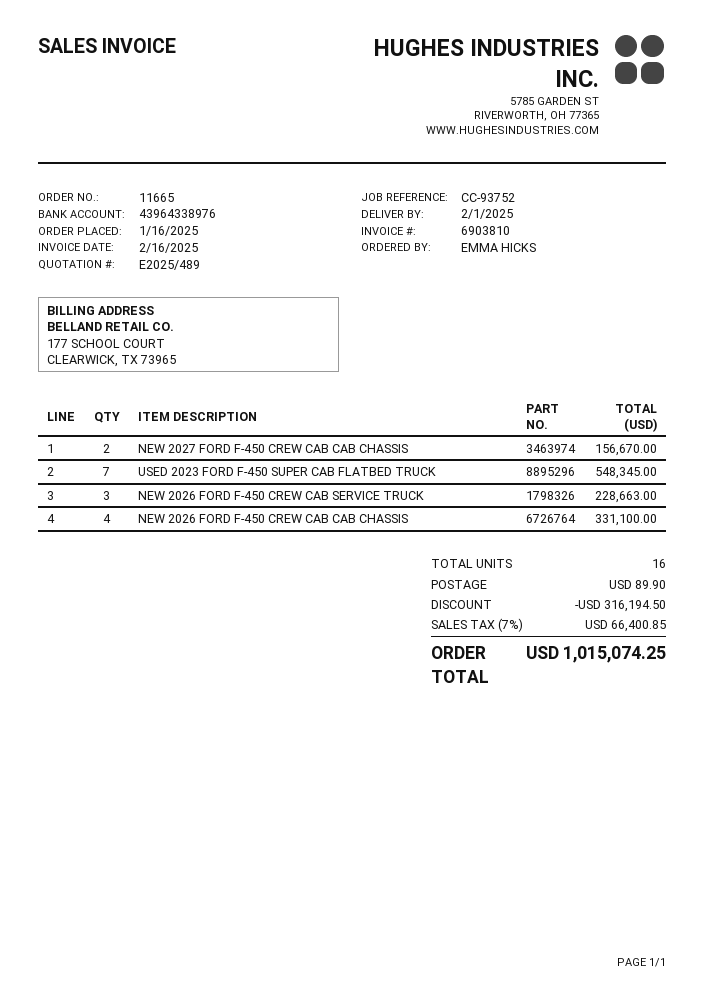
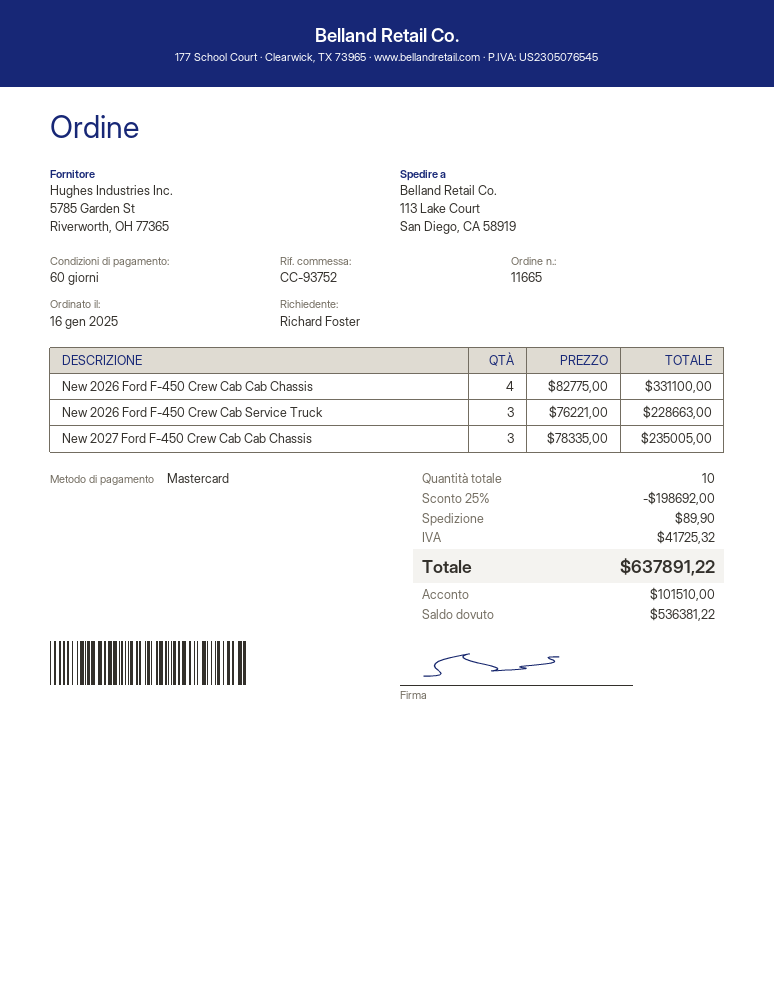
ordered by: EMMA HICKS -> Richard Foster
NEW 2027 FORD F-450 CREW CAB CAB CHASSIS: 2 for 156670.00 -> 3 for 235005.00
USED 2023 FORD F-450 SUPER CAB FLATBED TRUCK: 7 for 548345.00 -> none
total quantity: 16 -> 10
discount: 316194.50 -> 198692.00
tax: 66400.85 -> 41725.32
total: 1015074.25 -> 637891.22

